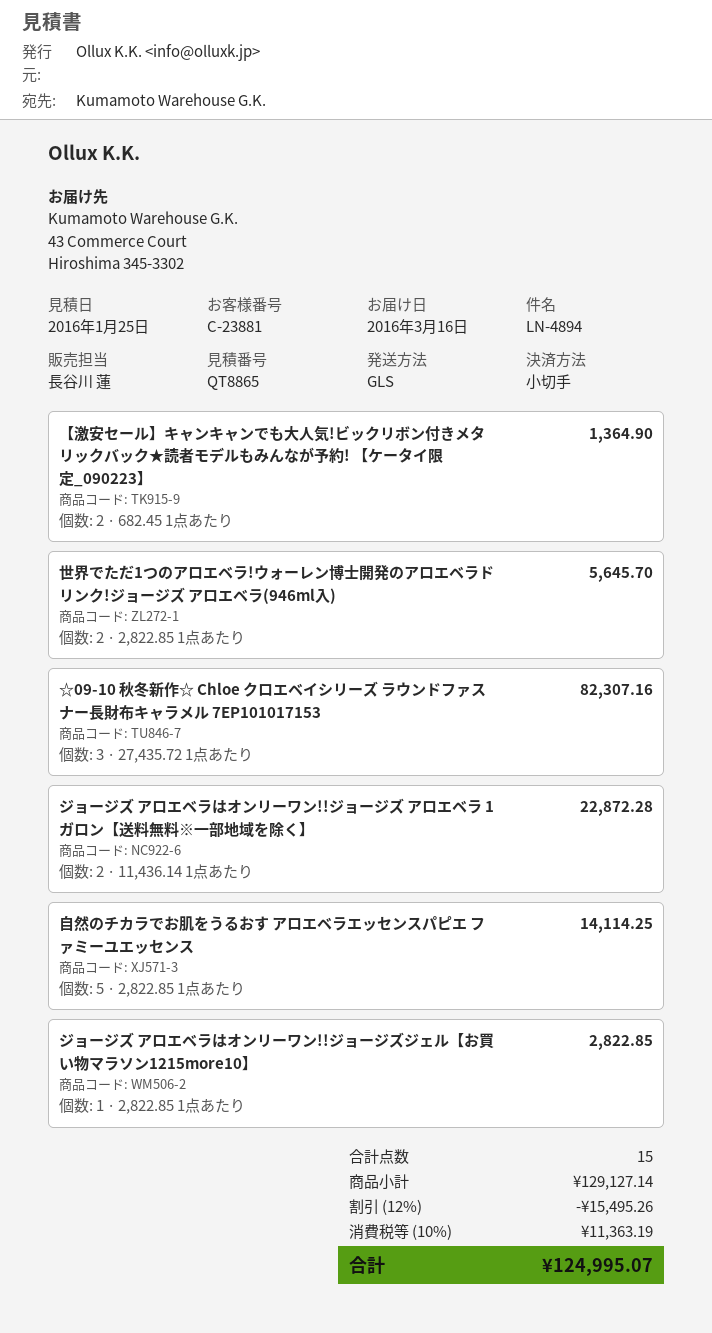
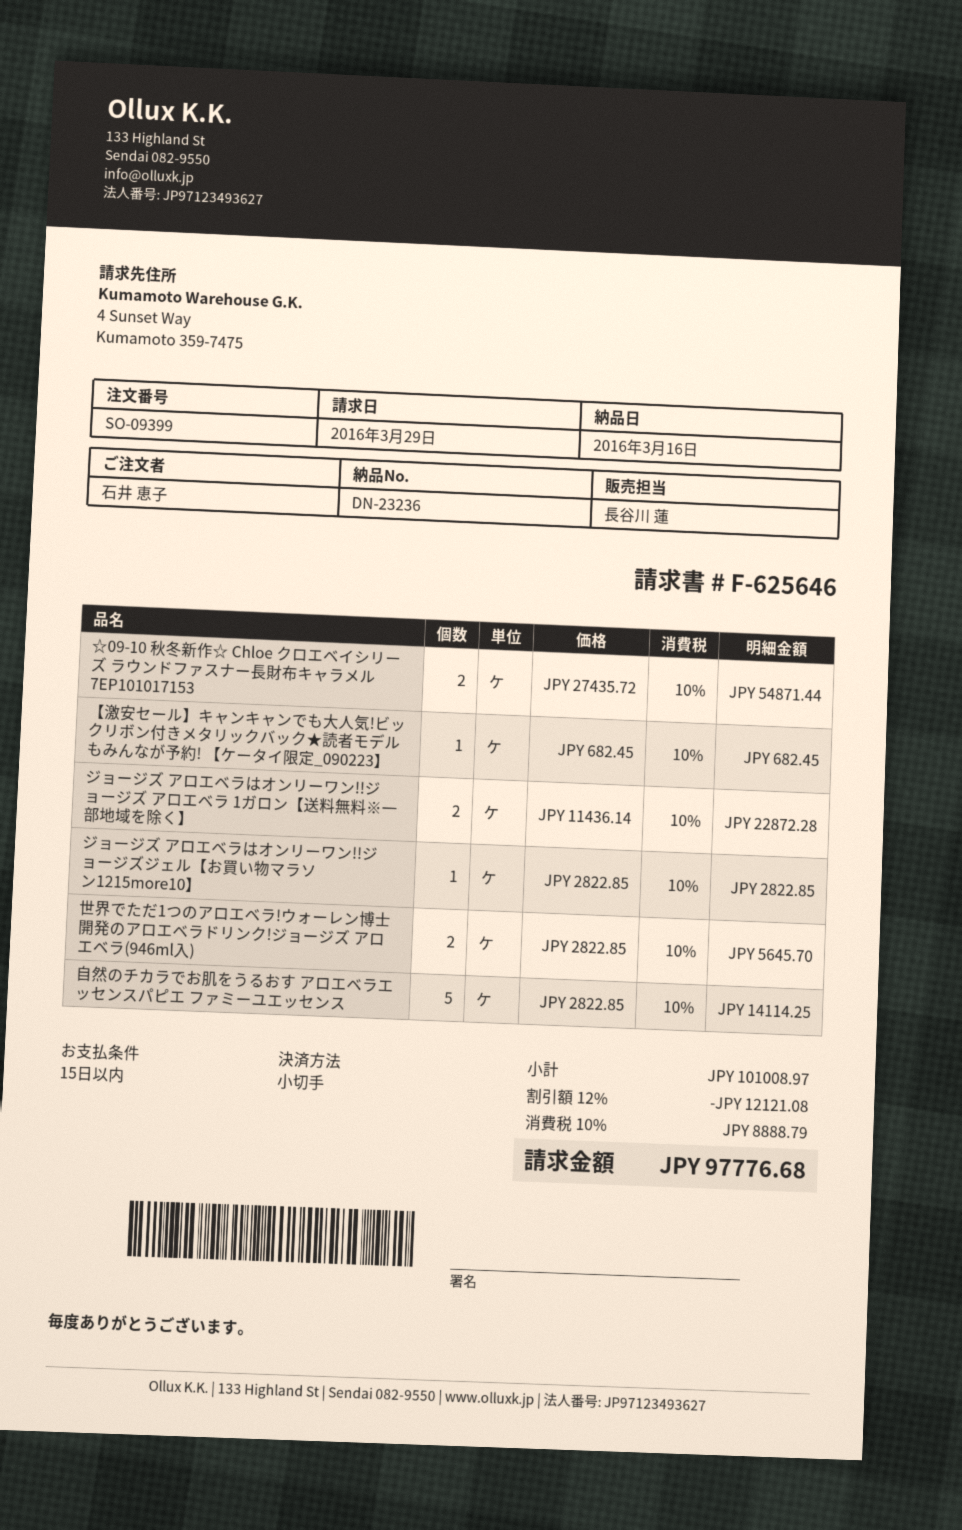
【激安セール】キャンキャンでも大人気!ビックリボン付きメタリックバック★読者モデルもみんなが予約! 【ケータイ限定_090223】: 2 x 682.45 = 1364.90 -> 1 x 682.45 = 682.45
☆09-10 秋冬新作☆ Chloe クロエベイシリーズ ラウンドファスナー長財布キャラメル 7EP101017153: 3 x 27435.72 = 82307.16 -> 2 x 27435.72 = 54871.44
subtotal: 129127.14 -> 101008.97
discount: 12% = 15495.26 -> 12% = 12121.08
tax: 10% = 11363.19 -> 10% = 8888.79
total: 124995.07 -> 97776.68

